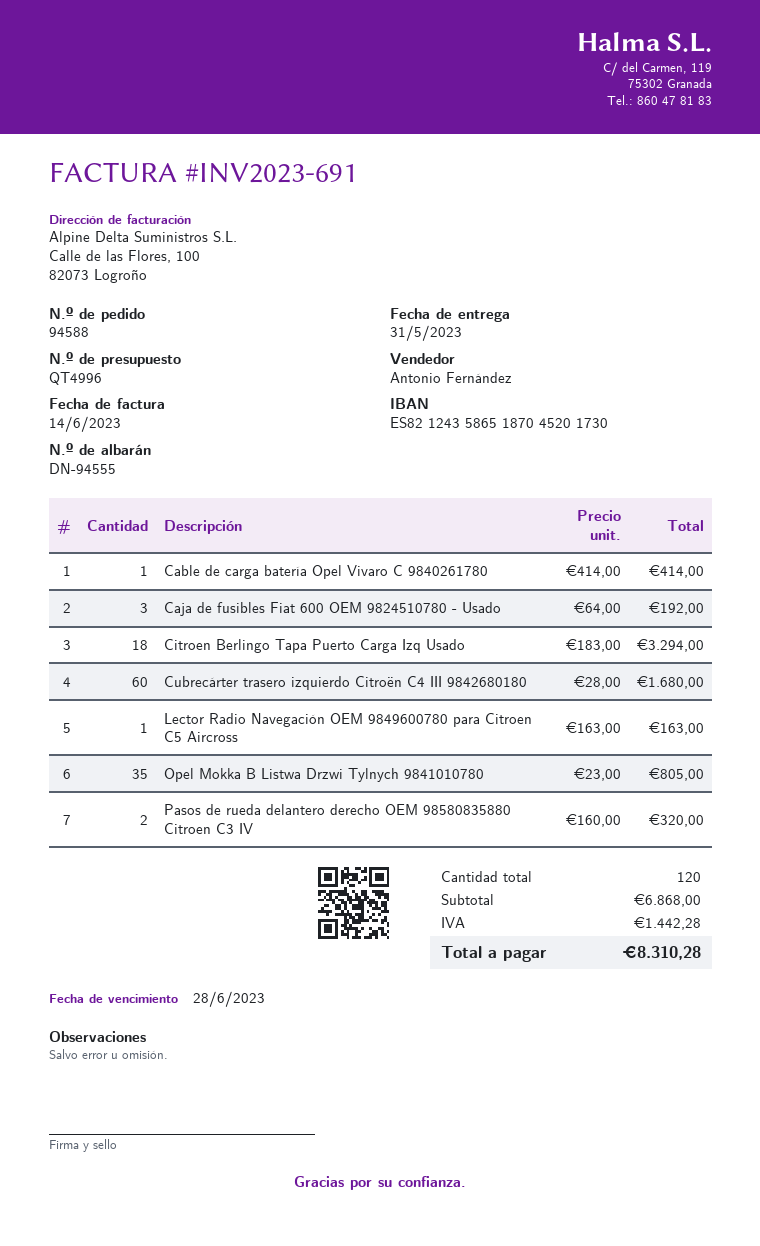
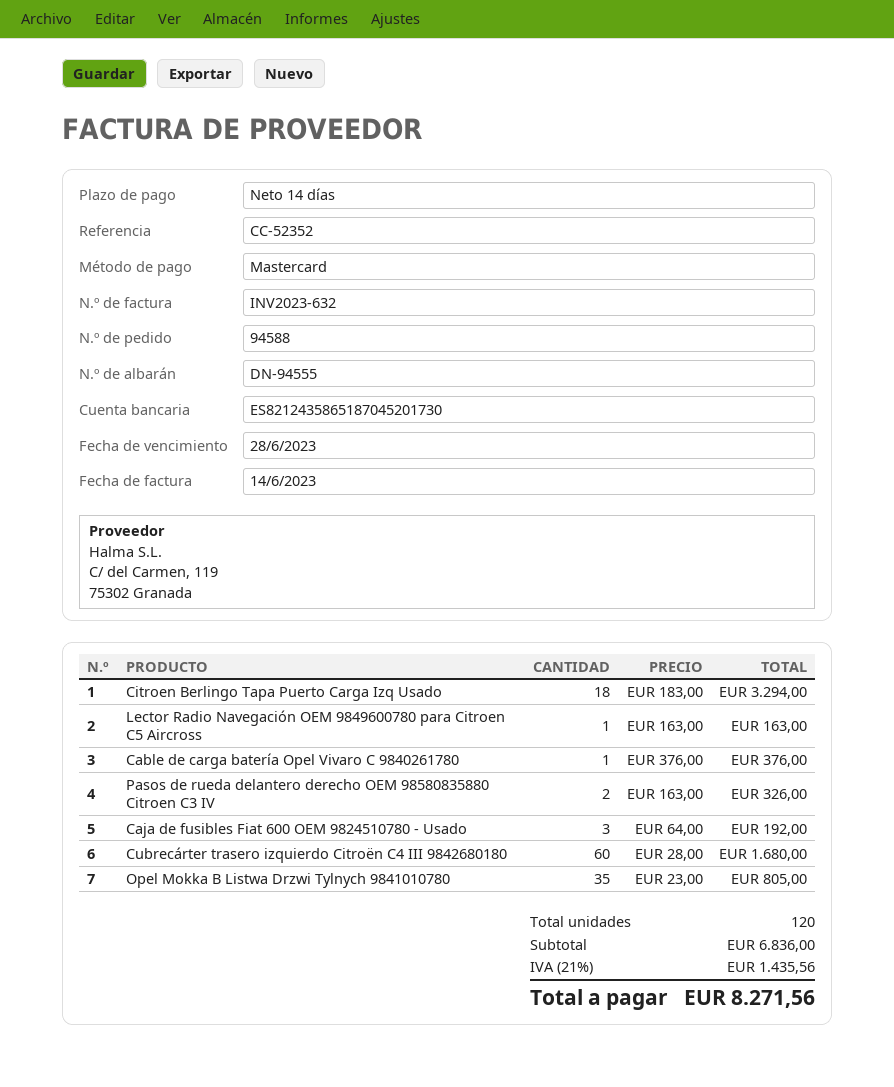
invoice number: INV2023-691 -> INV2023-632
Cable de carga batería Opel Vivaro C 9840261780: 1 x 414.00 = 414.00 -> 1 x 376.00 = 376.00
Pasos de rueda delantero derecho OEM 98580835880 Citroen C3 IV: 2 x 160.00 = 320.00 -> 2 x 163.00 = 326.00
subtotal: 6868.00 -> 6836.00
tax: 1442.28 -> 1435.56
total: 8310.28 -> 8271.56

